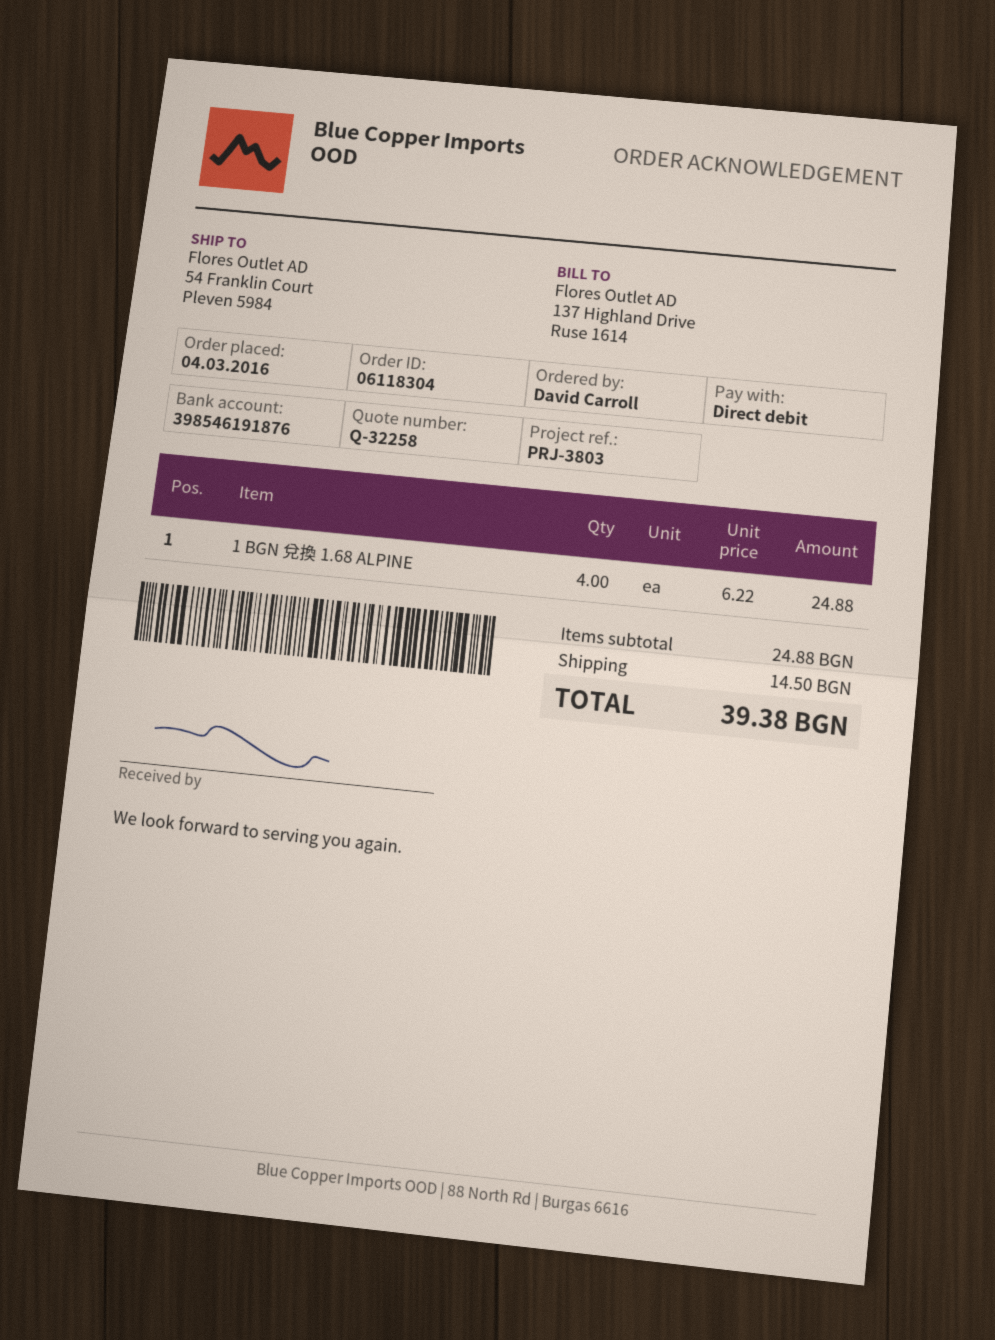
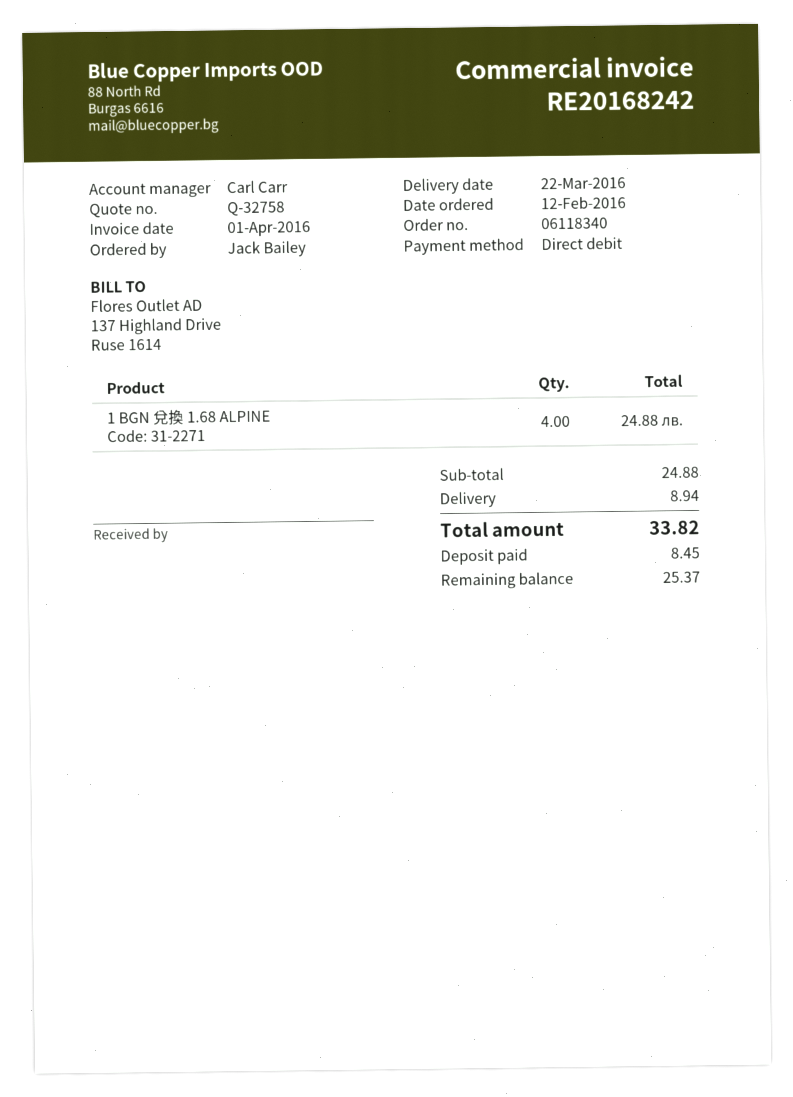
quote number: Q-32258 -> Q-32758
order number: 06118304 -> 06118340
order date: 2016-03-04 -> 2016-02-12
ordered by: David Carroll -> Jack Bailey
shipping: 14.50 -> 8.94
total: 39.38 -> 33.82

